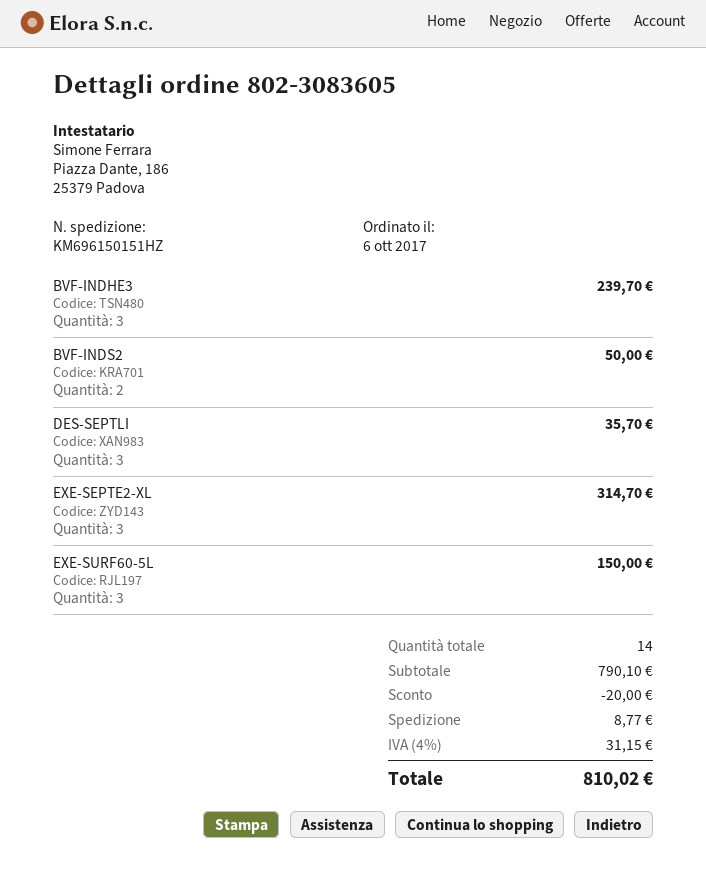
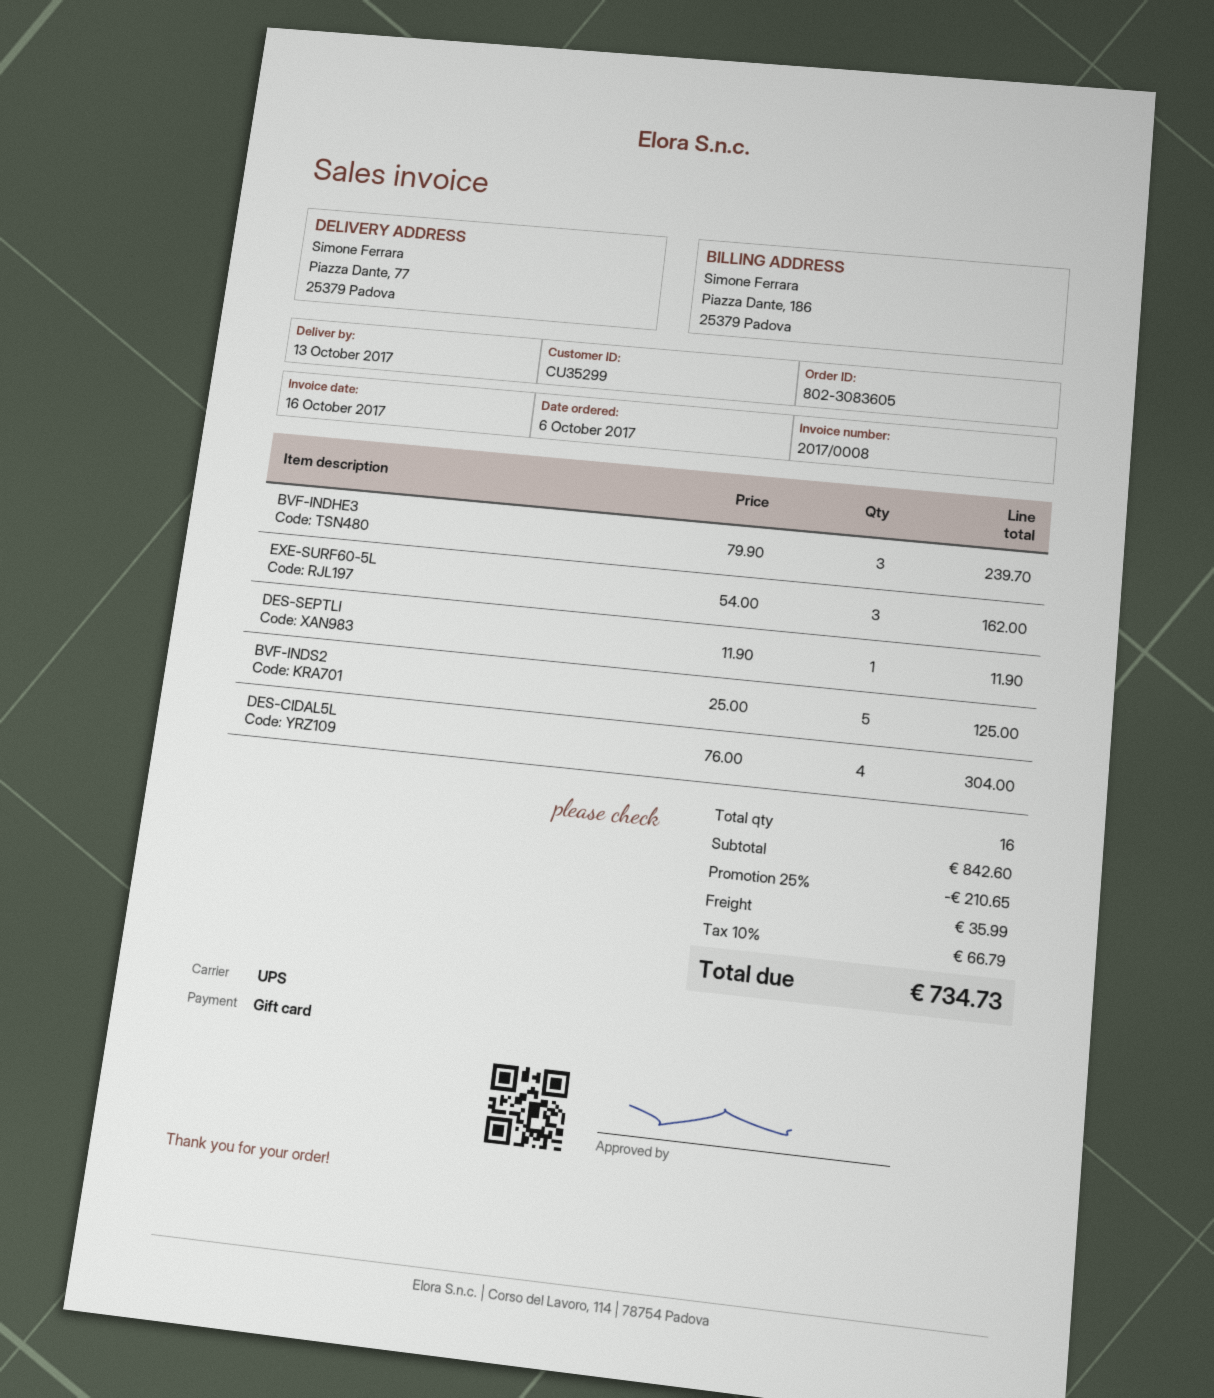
BVF-INDS2: 2 for 50.00 -> 5 for 125.00
DES-SEPTLI: 3 for 35.70 -> 1 for 11.90
EXE-SEPTE2-XL: 3 for 314.70 -> none
EXE-SURF60-5L: 3 for 150.00 -> 3 for 162.00
DES-CIDAL5L: none -> 4 for 304.00
total quantity: 14 -> 16
subtotal: 790.10 -> 842.60
discount: 20.00 -> 210.65
shipping: 8.77 -> 35.99
tax: 4% = 31.15 -> 10% = 66.79
total: 810.02 -> 734.73

